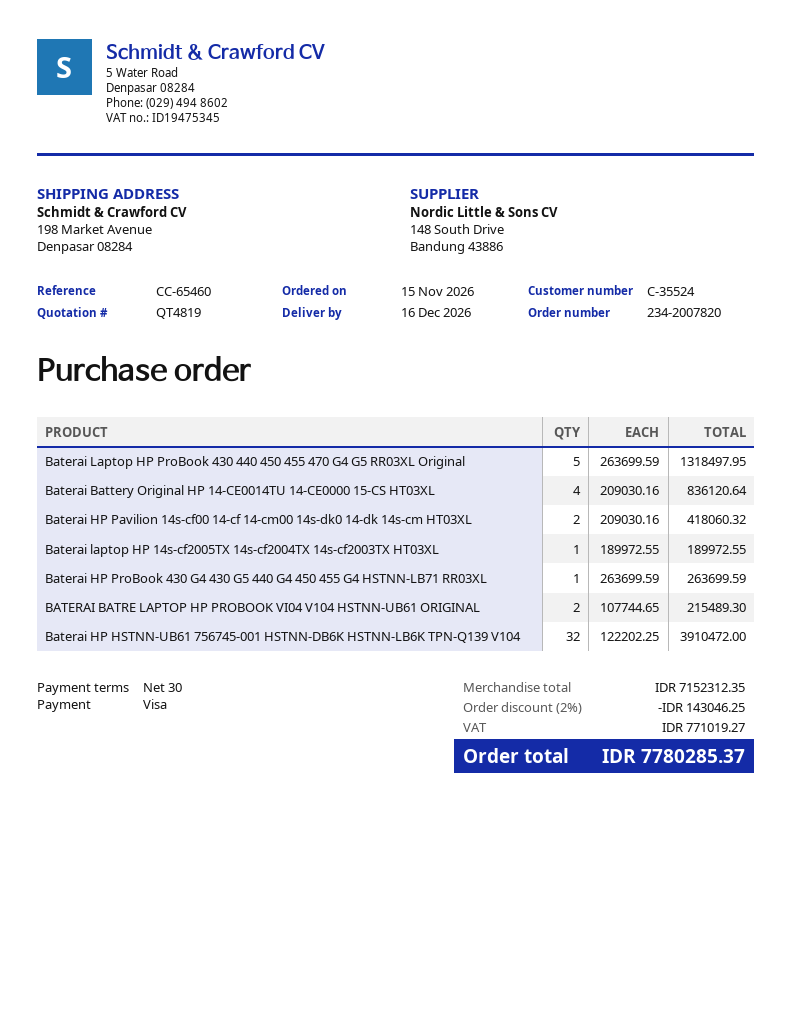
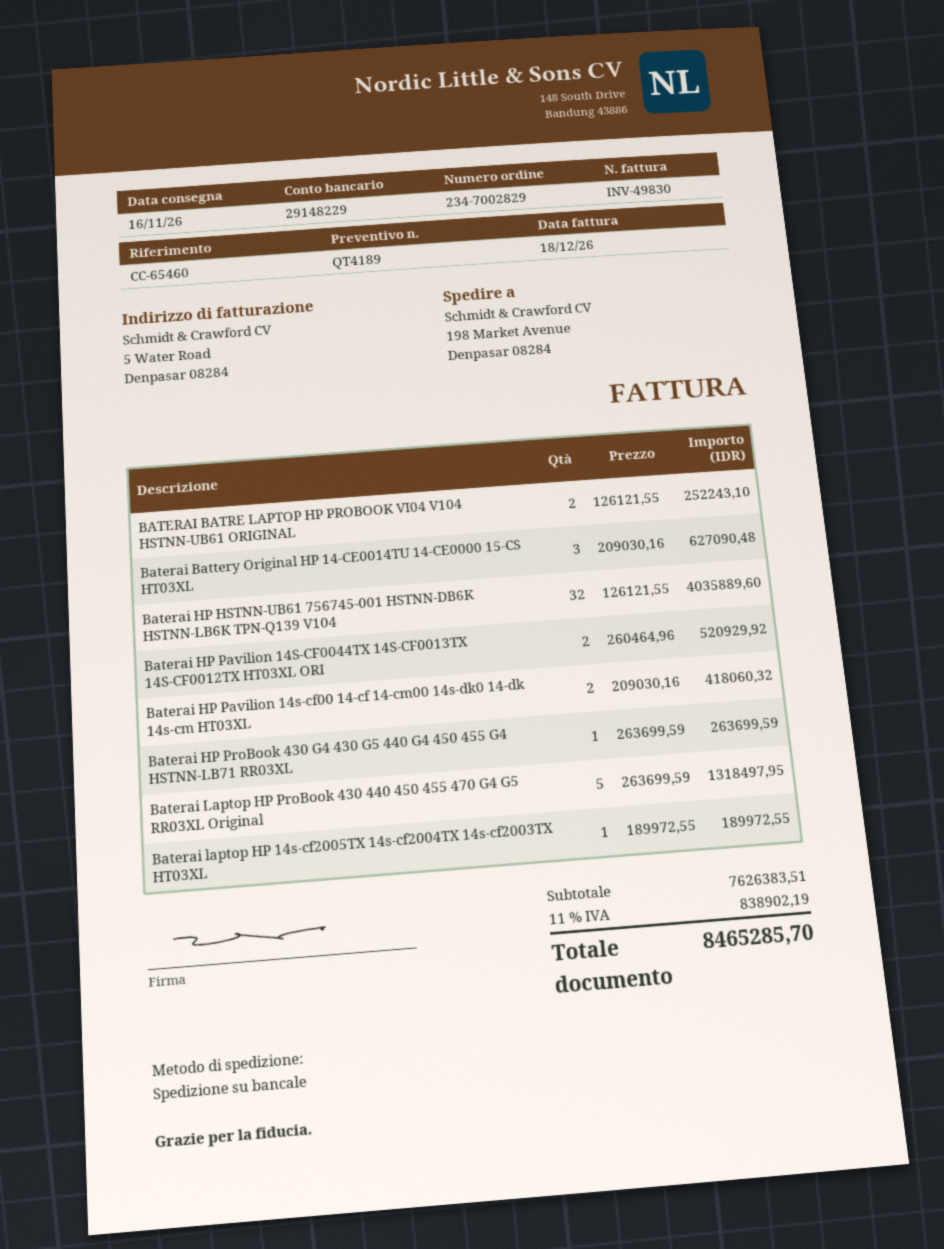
quote number: QT4819 -> QT4189
order number: 234-2007820 -> 234-7002829
delivery date: 2026-12-16 -> 2026-11-16
Baterai Battery Original HP 14-CE0014TU 14-CE0000 15-CS HT03XL: 4 x 209030.16 = 836120.64 -> 3 x 209030.16 = 627090.48
BATERAI BATRE LAPTOP HP PROBOOK VI04 V104 HSTNN-UB61 ORIGINAL: 2 x 107744.65 = 215489.30 -> 2 x 126121.55 = 252243.10
Baterai HP HSTNN-UB61 756745-001 HSTNN-DB6K HSTNN-LB6K TPN-Q139 V104: 32 x 122202.25 = 3910472.00 -> 32 x 126121.55 = 4035889.60
Baterai HP Pavilion 14S-CF0044TX 14S-CF0013TX 14S-CF0012TX HT03XL ORI: none -> 2 x 260464.96 = 520929.92
subtotal: 7152312.35 -> 7626383.51
discount: 2% = 143046.25 -> none
tax: 771019.27 -> 838902.19
total: 7780285.37 -> 8465285.70

